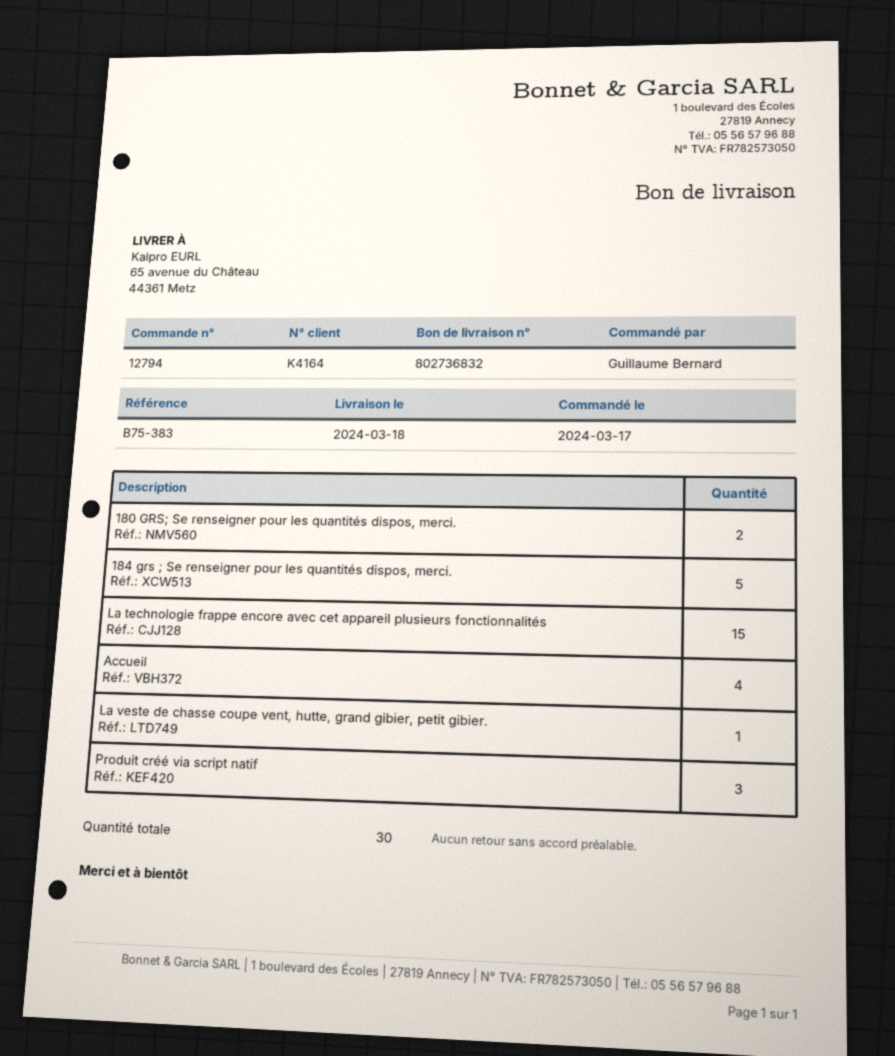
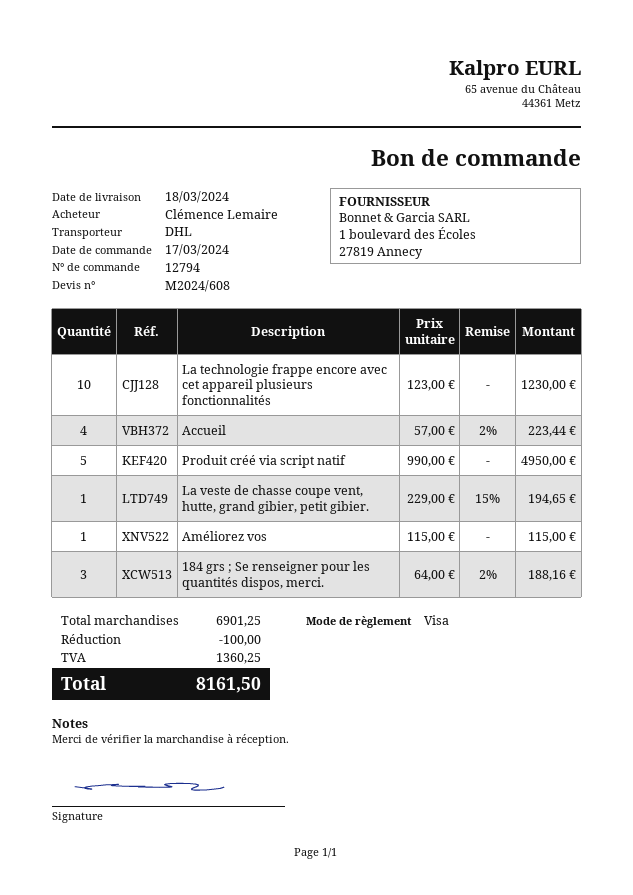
ordered by: Guillaume Bernard -> Clémence Lemaire
180 GRS; Se renseigner pour les quantités dispos, merci.: 2 -> none
184 grs ; Se renseigner pour les quantités dispos, merci.: 5 -> 3
La technologie frappe encore avec cet appareil plusieurs fonctionnalités: 15 -> 10
Produit créé via script natif: 3 -> 5
Améliorez vos: none -> 1

